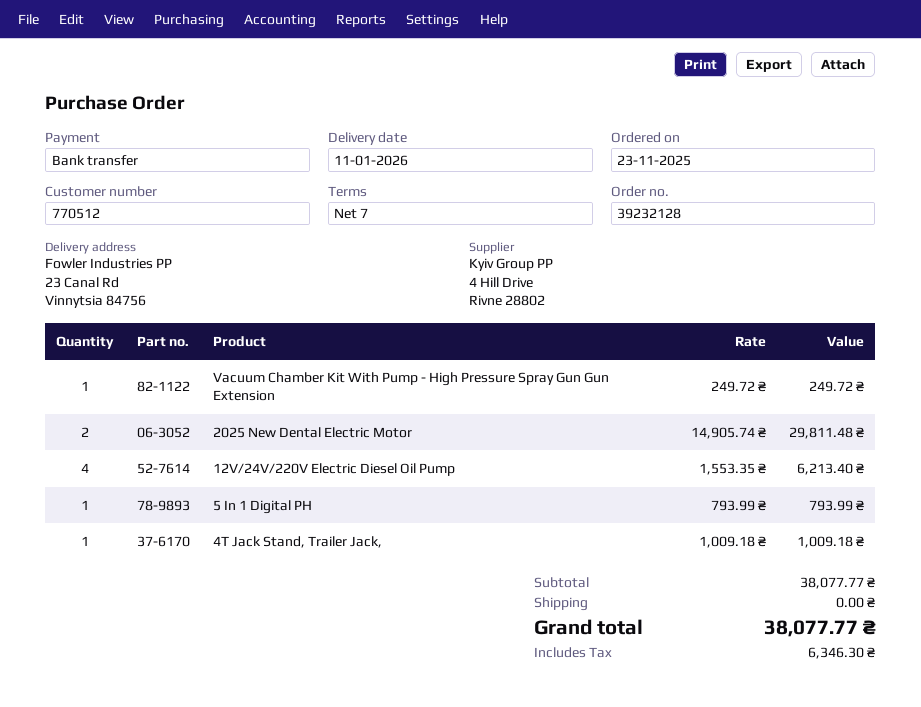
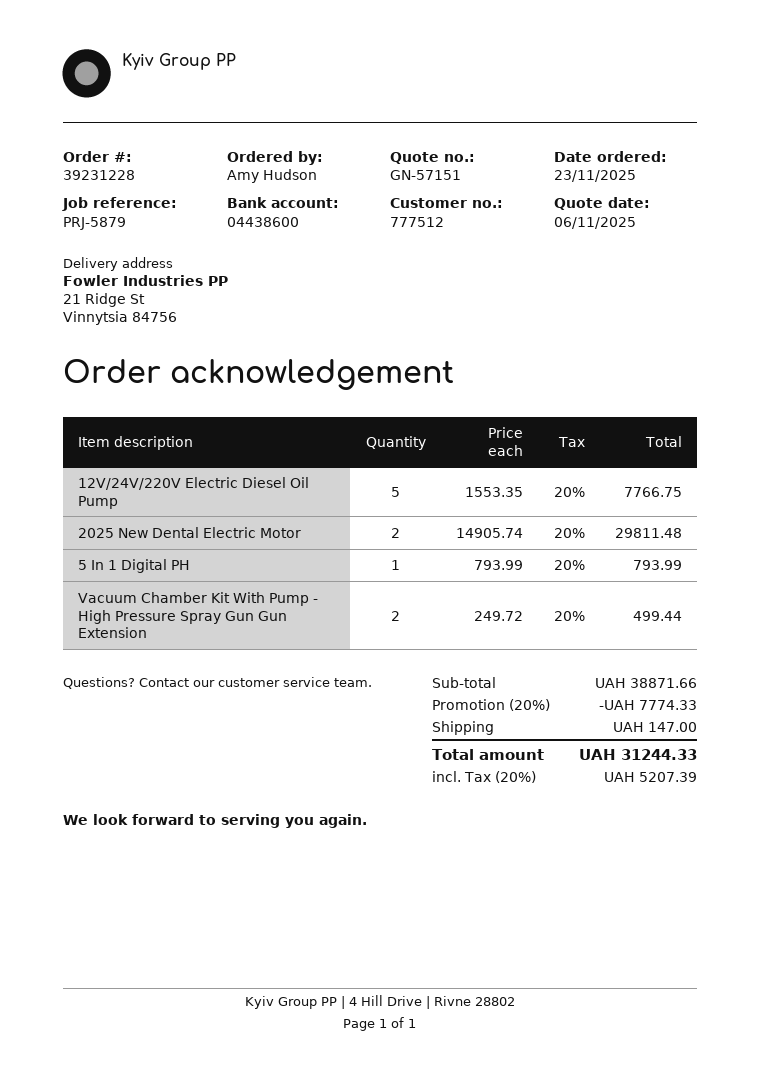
order number: 39232128 -> 39231228
customer number: 770512 -> 777512
ship to: 23 Canal Rd, Vinnytsia 84756 -> 21 Ridge St, Vinnytsia 84756
Vacuum Chamber Kit With Pump - High Pressure Spray Gun Gun Extension: 1 x 249.72 = 249.72 -> 2 x 249.72 = 499.44
12V/24V/220V Electric Diesel Oil Pump: 4 x 1553.35 = 6213.40 -> 5 x 1553.35 = 7766.75
4T Jack Stand, Trailer Jack,: 1 x 1009.18 = 1009.18 -> none
subtotal: 38077.77 -> 38871.66
discount: none -> 20% = 7774.33
shipping: 0.00 -> 147.00
tax: 6346.30 -> 5207.39
total: 38077.77 -> 31244.33

